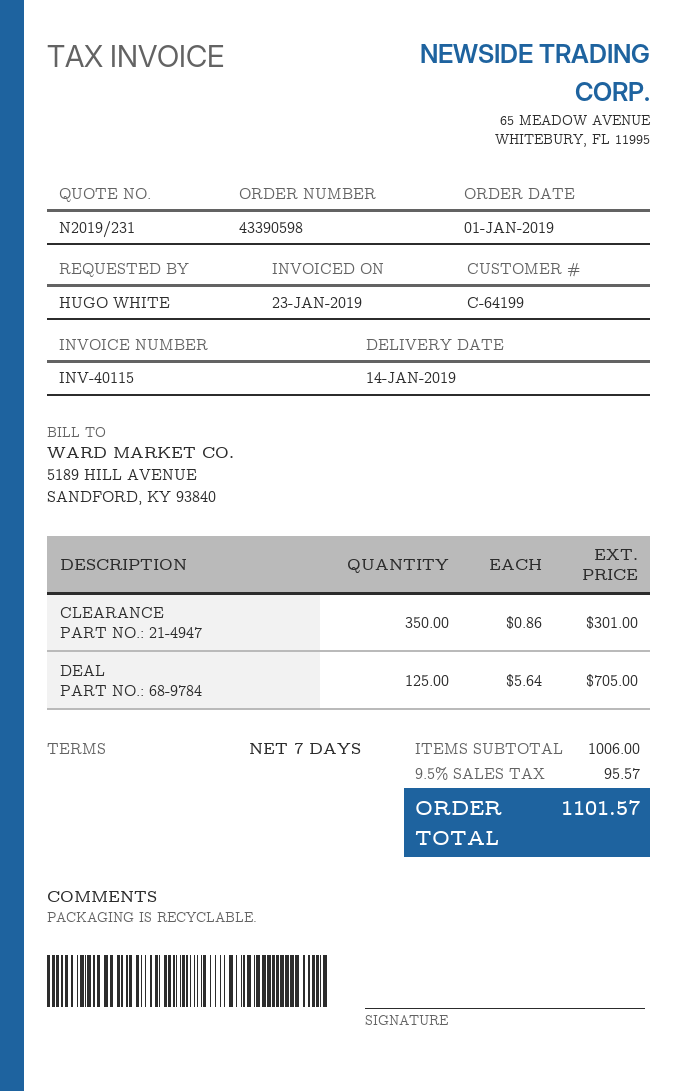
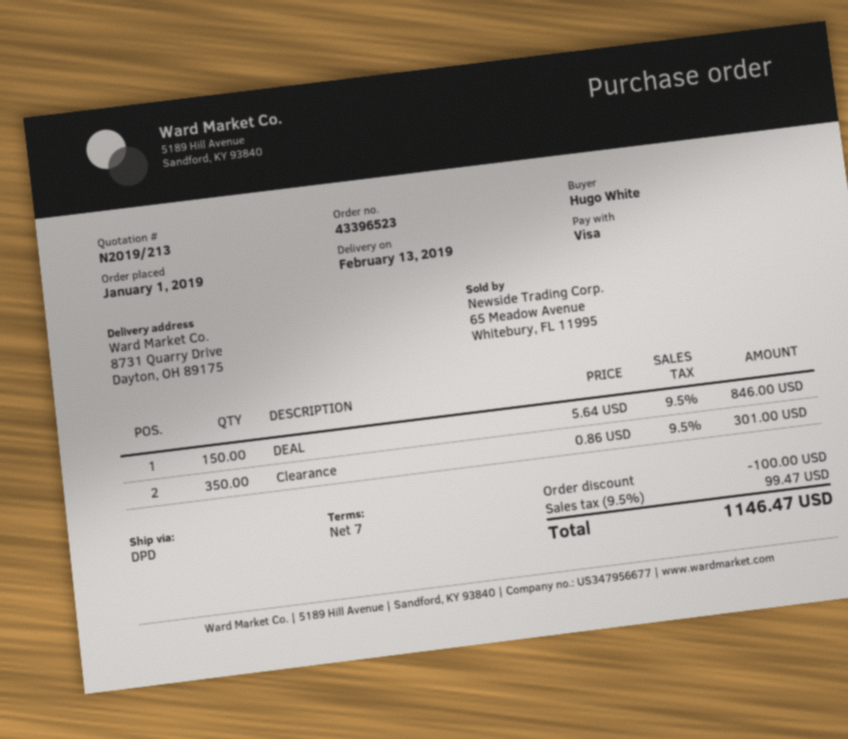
quote number: N2019/231 -> N2019/213
order number: 43390598 -> 43396523
delivery date: 2019-01-14 -> 2019-02-13
DEAL: 125 x 5.64 = 705.00 -> 150 x 5.64 = 846.00
discount: none -> 100.00
tax: 9.5% = 95.57 -> 9.5% = 99.47
total: 1101.57 -> 1146.47

